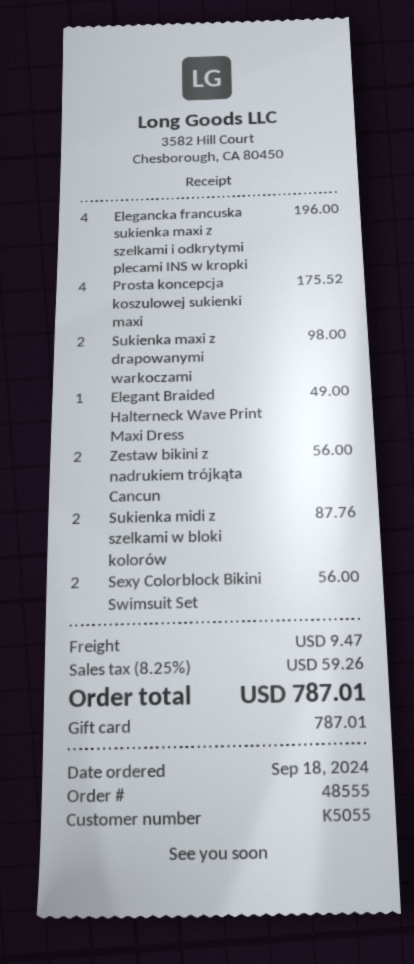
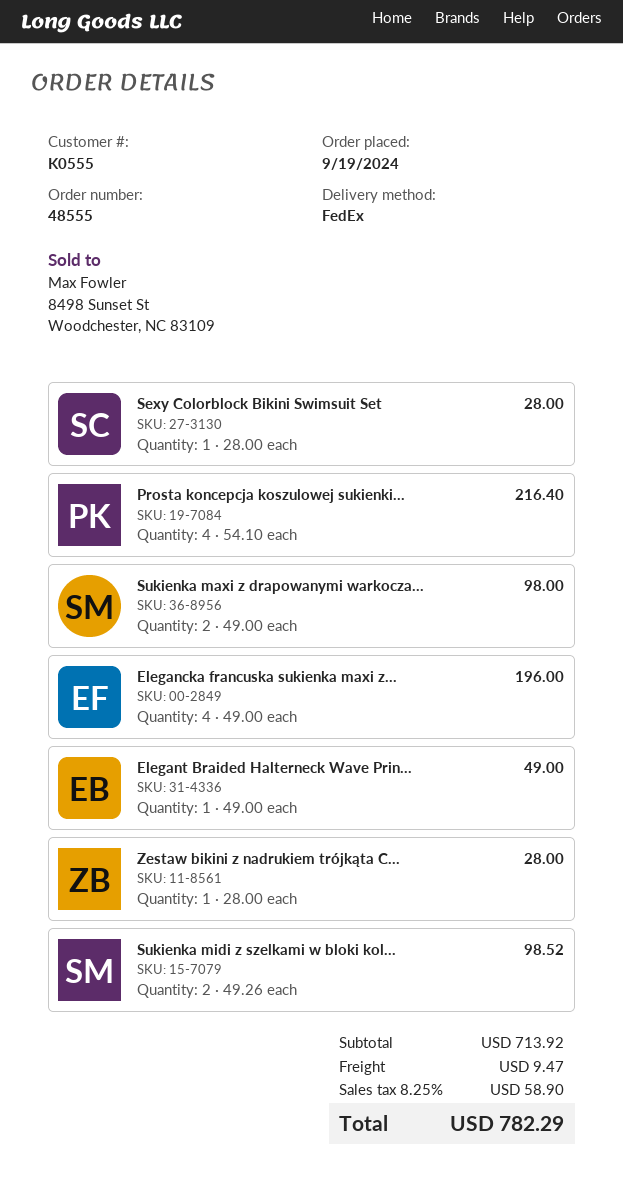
order date: 2024-09-18 -> 2024-09-19
customer number: K5055 -> K0555
Prosta koncepcja koszulowej sukienki maxi: 4 for 175.52 -> 4 for 216.40
Zestaw bikini z nadrukiem trójkąta Cancun: 2 for 56.00 -> 1 for 28.00
Sukienka midi z szelkami w bloki kolorów: 2 for 87.76 -> 2 for 98.52
Sexy Colorblock Bikini Swimsuit Set: 2 for 56.00 -> 1 for 28.00
tax: 8.25% = 59.26 -> 8.25% = 58.90
total: 787.01 -> 782.29

